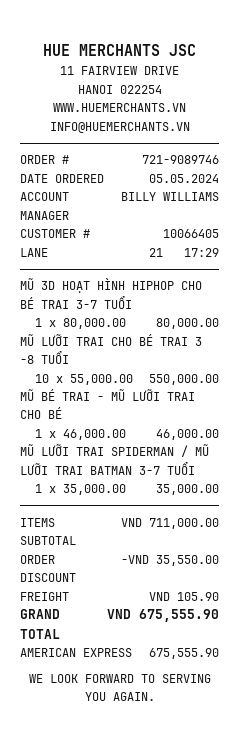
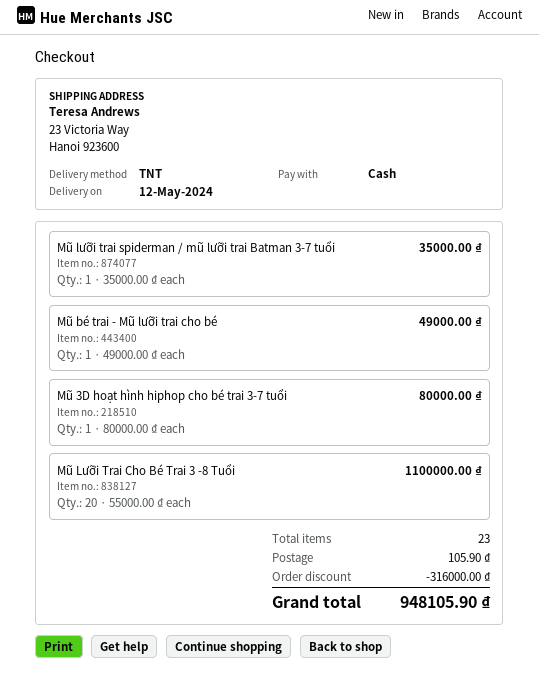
payment method: American Express -> cash
MŨ LƯỠI TRAI CHO BÉ TRAI 3 -8 TUỔI: 10 x 55000.00 = 550000.00 -> 20 x 55000.00 = 1100000.00
MŨ BÉ TRAI - MŨ LƯỠI TRAI CHO BÉ: 1 x 46000.00 = 46000.00 -> 1 x 49000.00 = 49000.00
discount: 35550.00 -> 316000.00
total: 675555.90 -> 948105.90

